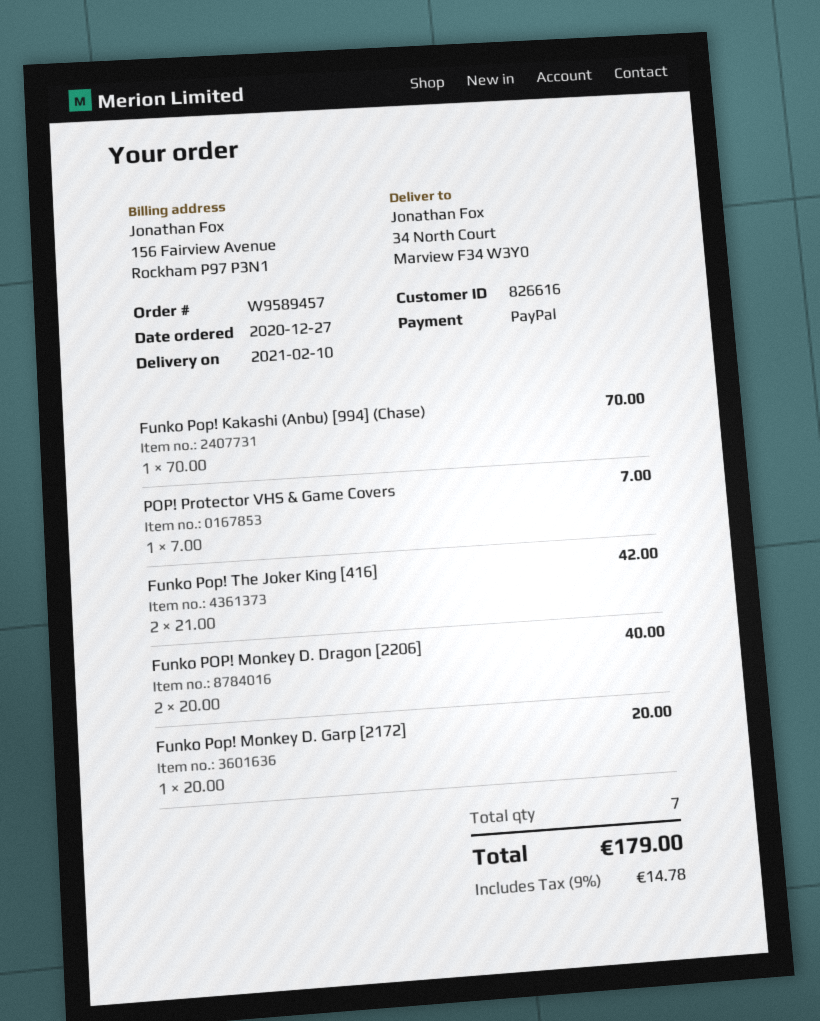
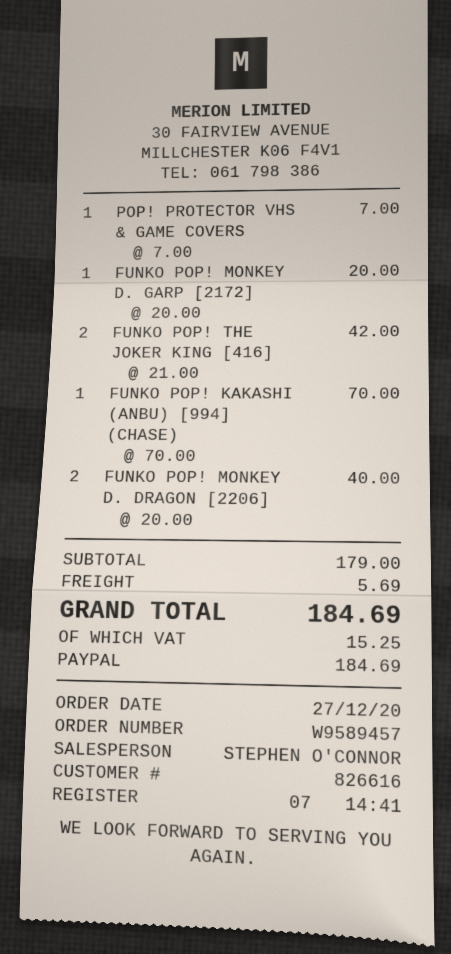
shipping: none -> 5.69
tax: 14.78 -> 15.25
total: 179.00 -> 184.69

